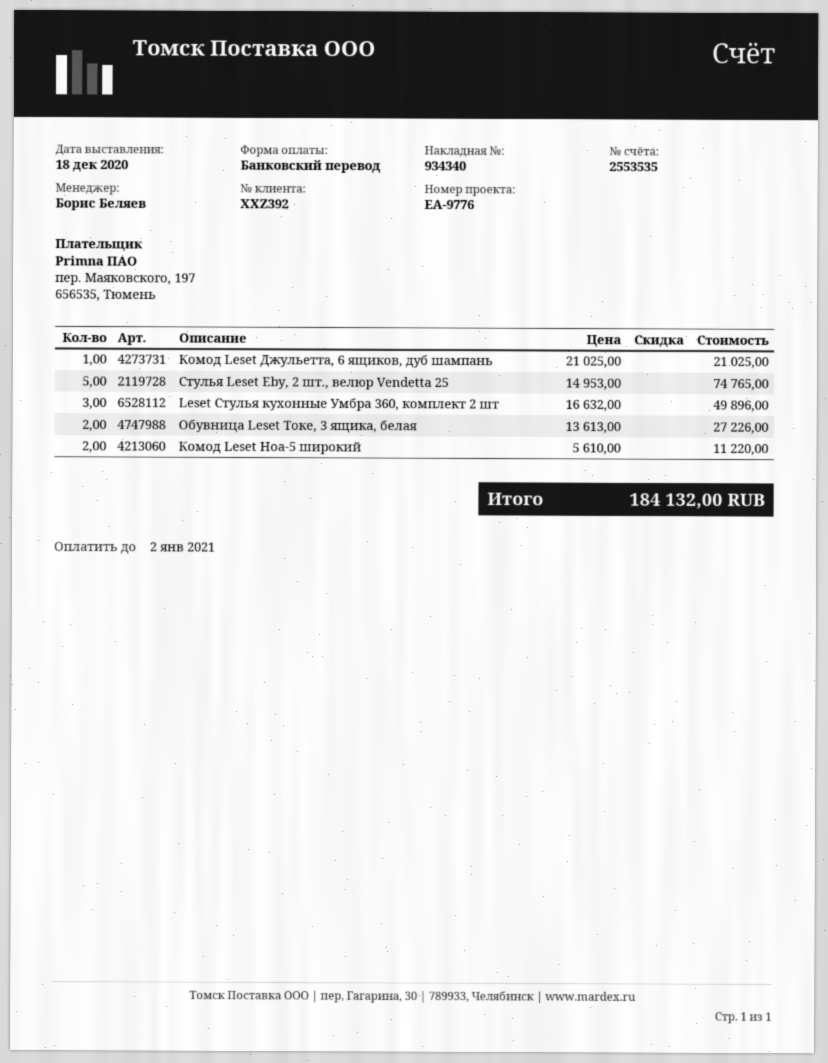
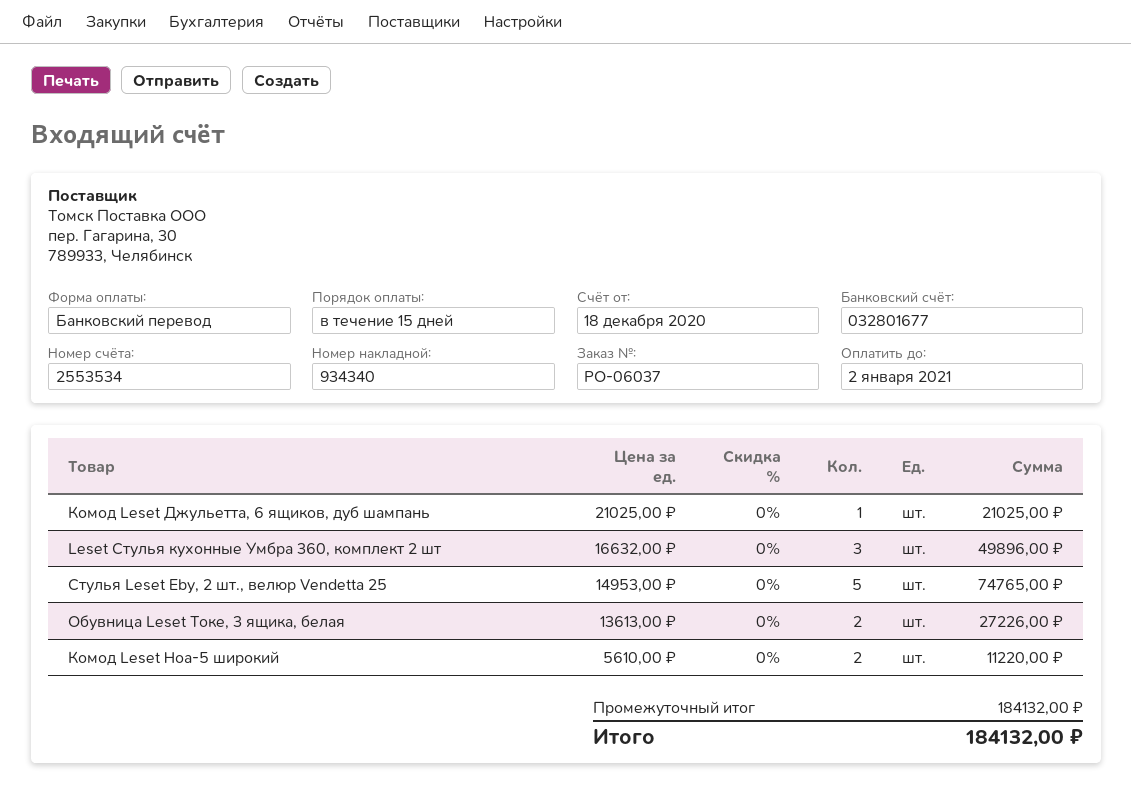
invoice number: 2553535 -> 2553534

